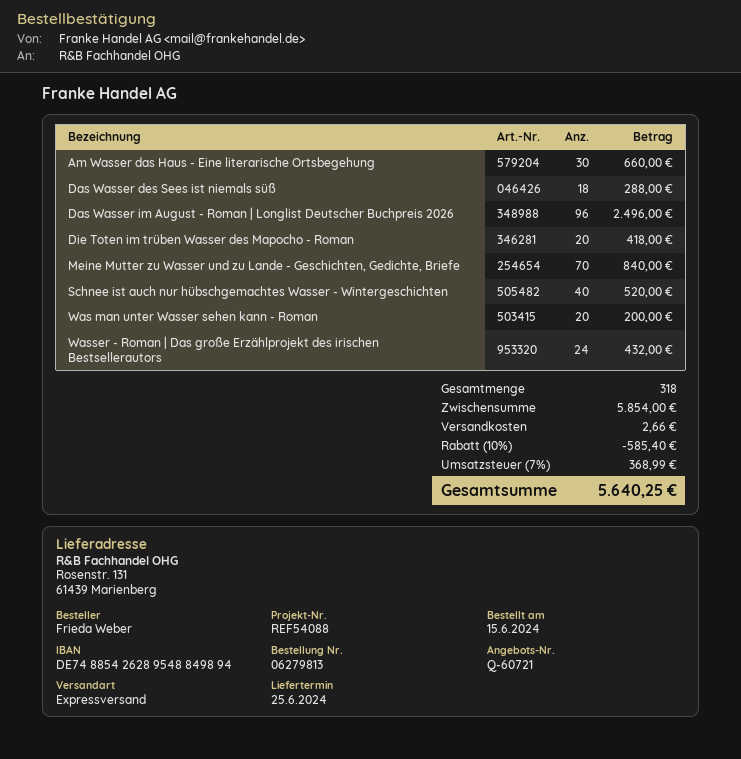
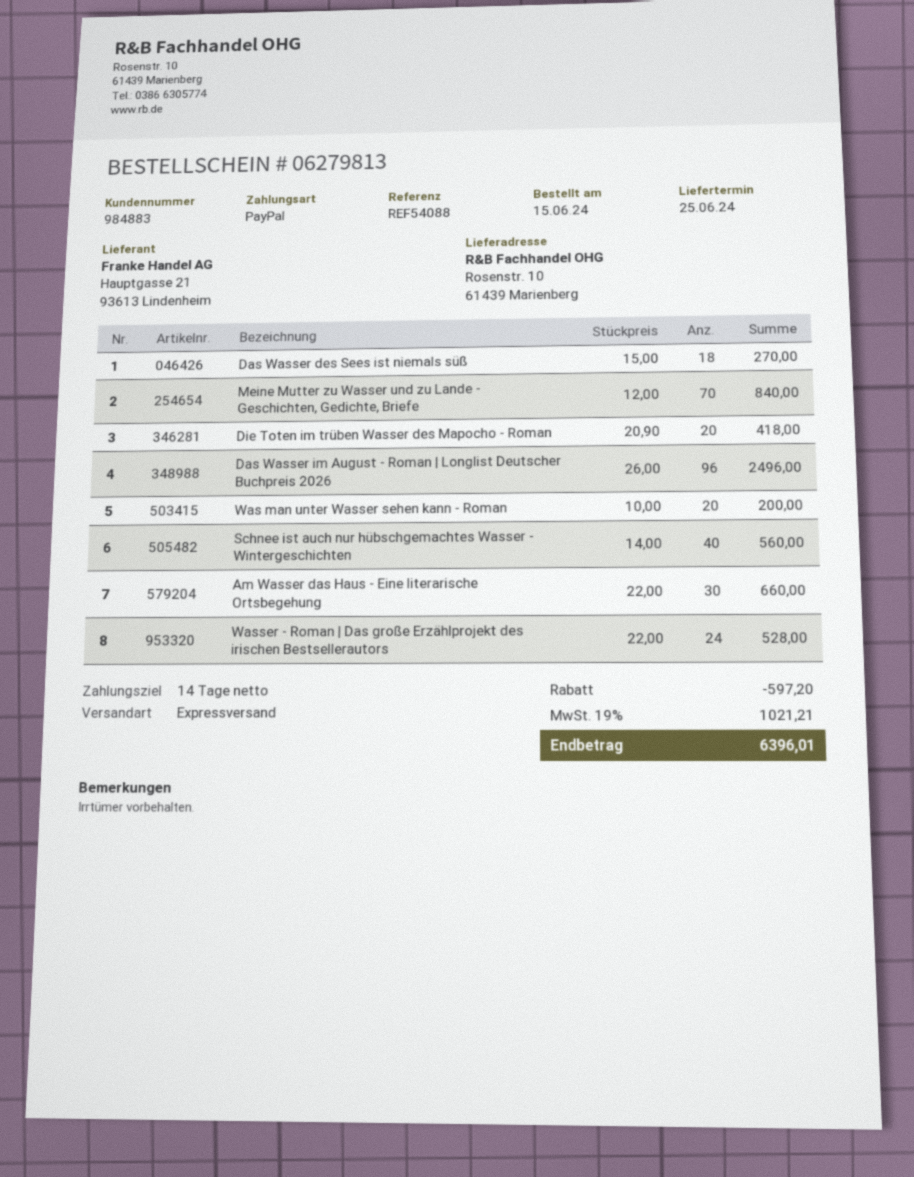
ship to: Rosenstr. 131, 61439 Marienberg -> Rosenstr. 10, 61439 Marienberg
Das Wasser des Sees ist niemals süß: 18 for 288.00 -> 18 for 270.00
Schnee ist auch nur hübschgemachtes Wasser - Wintergeschichten: 40 for 520.00 -> 40 for 560.00
Wasser - Roman | Das große Erzählprojekt des irischen Bestsellerautors: 24 for 432.00 -> 24 for 528.00
discount: 585.40 -> 597.20
shipping: 2.66 -> none
tax: 7% = 368.99 -> 19% = 1021.21
total: 5640.25 -> 6396.01

